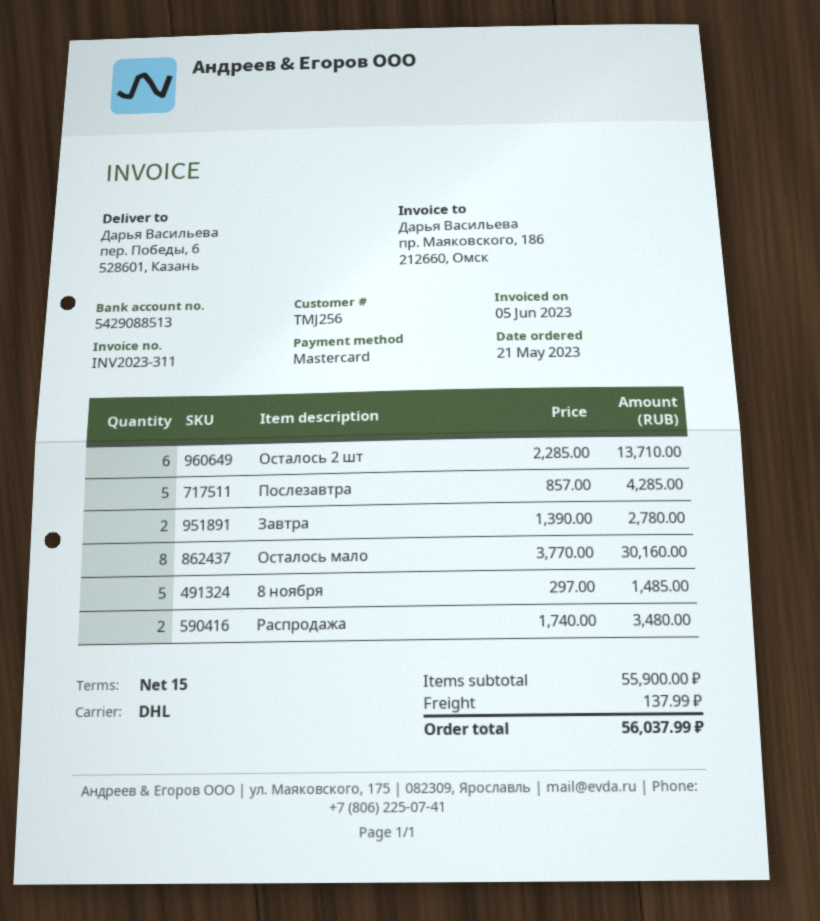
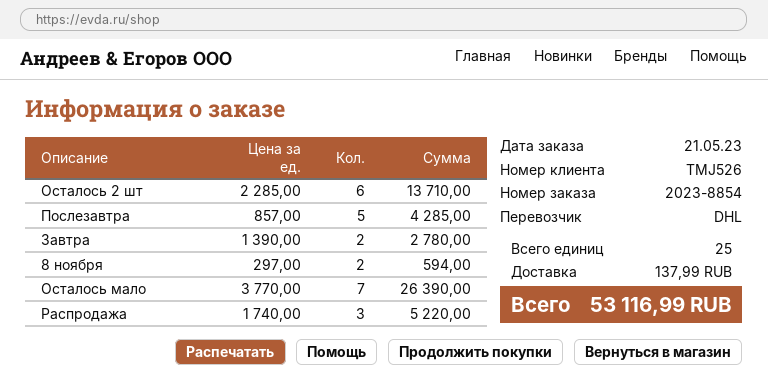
customer number: TMJ256 -> TMJ526
Осталось мало: 8 x 3770.00 = 30160.00 -> 7 x 3770.00 = 26390.00
8 ноября: 5 x 297.00 = 1485.00 -> 2 x 297.00 = 594.00
Распродажа: 2 x 1740.00 = 3480.00 -> 3 x 1740.00 = 5220.00
total: 56037.99 -> 53116.99

